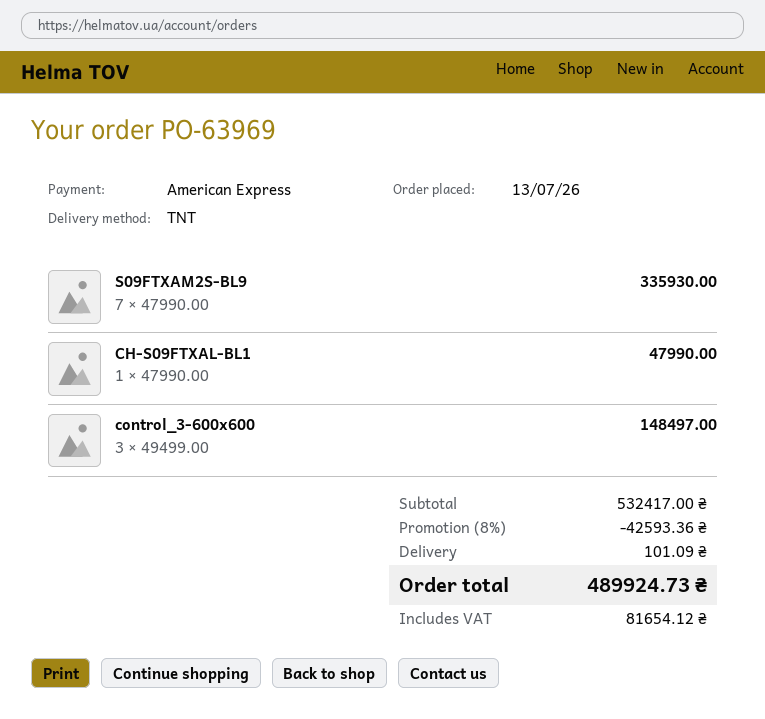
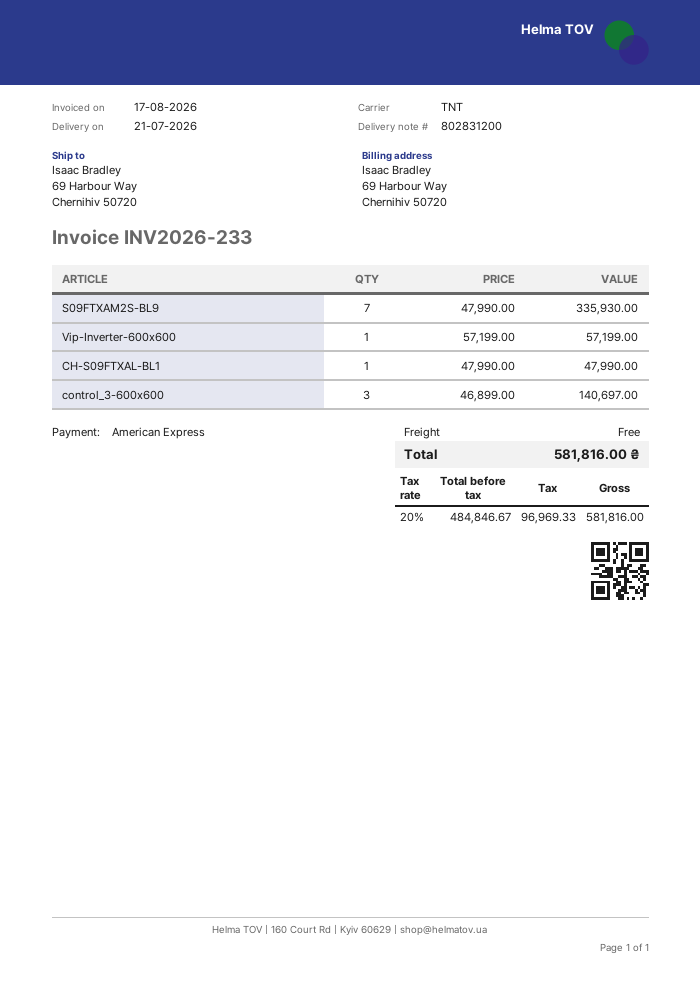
control_3-600x600: 3 x 49499.00 = 148497.00 -> 3 x 46899.00 = 140697.00
Vip-Inverter-600x600: none -> 1 x 57199.00 = 57199.00
discount: 8% = 42593.36 -> none
shipping: 101.09 -> 0.00
tax: 81654.12 -> 96969.33
total: 489924.73 -> 581816.00

